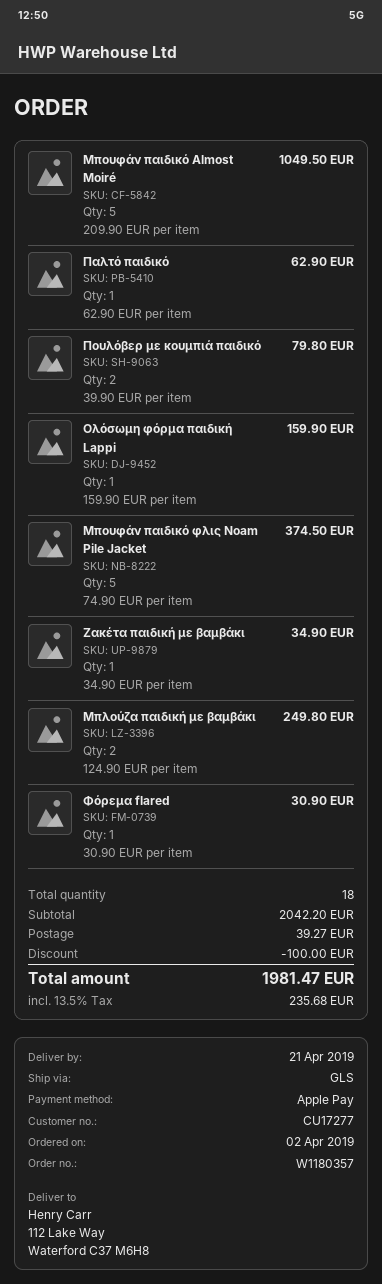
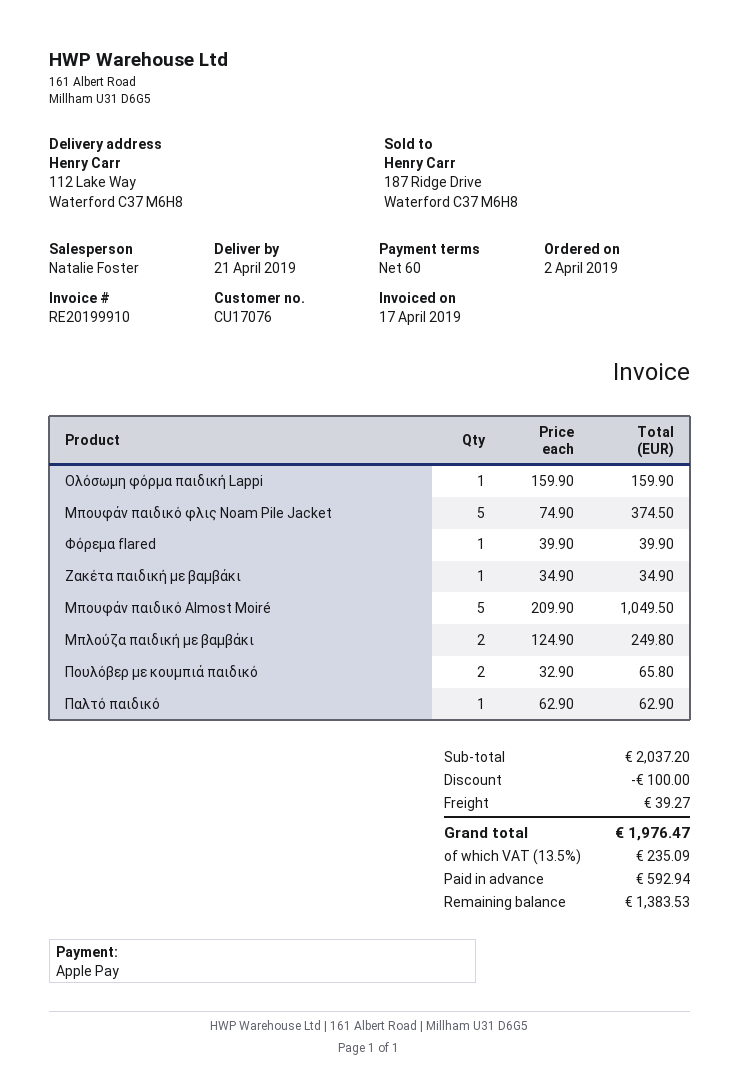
customer number: CU17277 -> CU17076
Πουλόβερ με κουμπιά παιδικό: 2 x 39.90 = 79.80 -> 2 x 32.90 = 65.80
Φόρεμα flared: 1 x 30.90 = 30.90 -> 1 x 39.90 = 39.90
subtotal: 2042.20 -> 2037.20
tax: 13.5% = 235.68 -> 13.5% = 235.09
total: 1981.47 -> 1976.47

